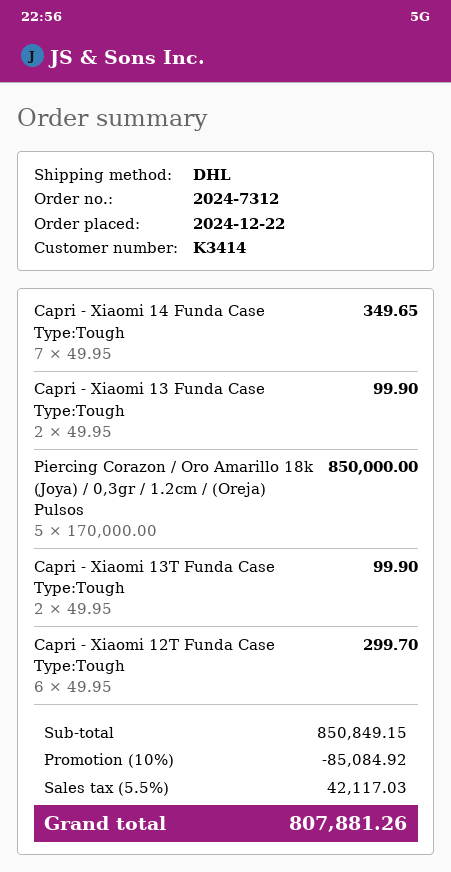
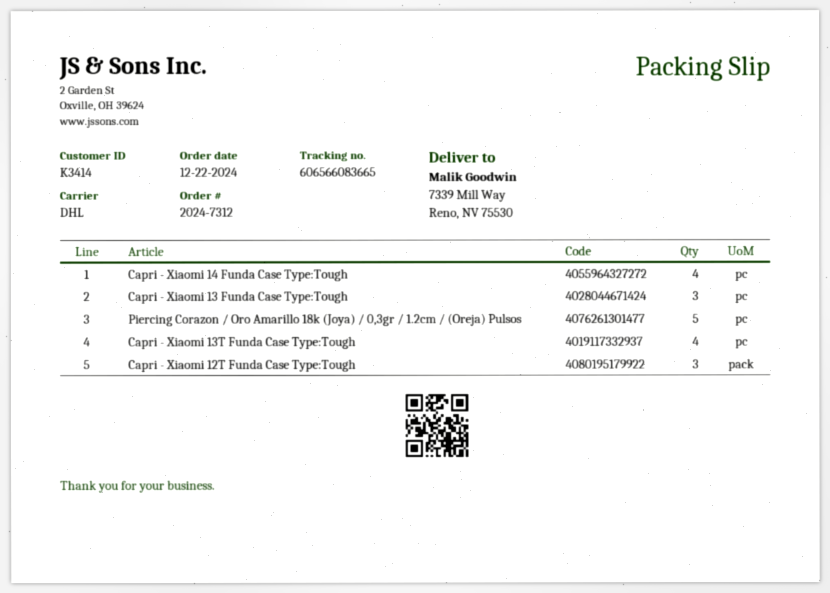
Capri - Xiaomi 14 Funda Case Type:Tough: 7 -> 4
Capri - Xiaomi 13 Funda Case Type:Tough: 2 -> 3
Capri - Xiaomi 13T Funda Case Type:Tough: 2 -> 4
Capri - Xiaomi 12T Funda Case Type:Tough: 6 -> 3

